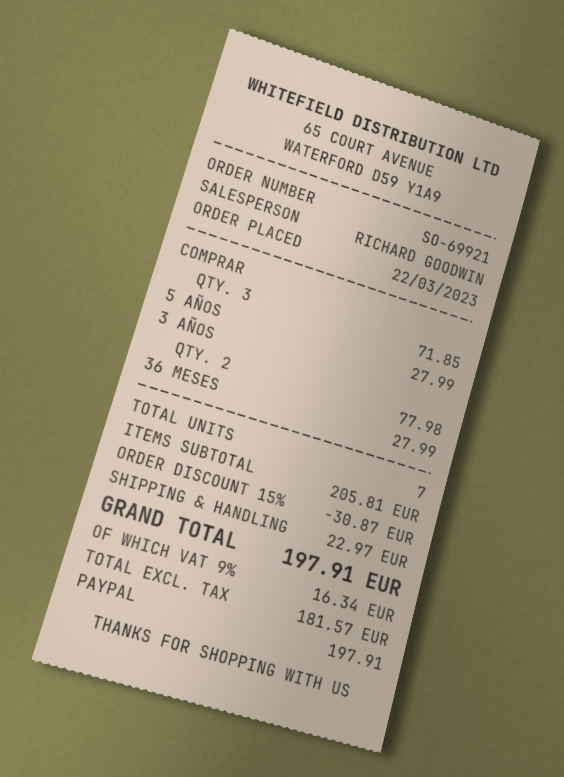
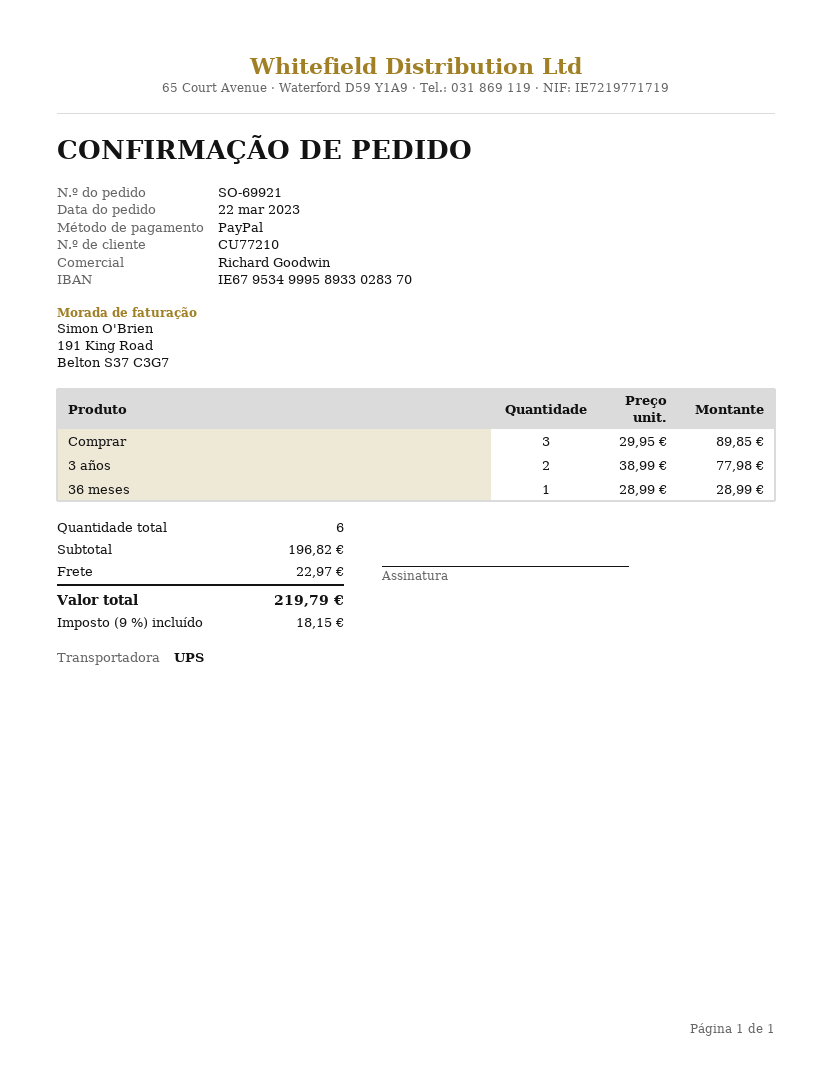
COMPRAR: 3 for 71.85 -> 3 for 89.85
5 AÑOS: 1 for 27.99 -> none
36 MESES: 1 for 27.99 -> 1 for 28.99
total quantity: 7 -> 6
subtotal: 205.81 -> 196.82
discount: 15% = 30.87 -> none
tax: 9% = 16.34 -> 9% = 18.15
total: 197.91 -> 219.79

